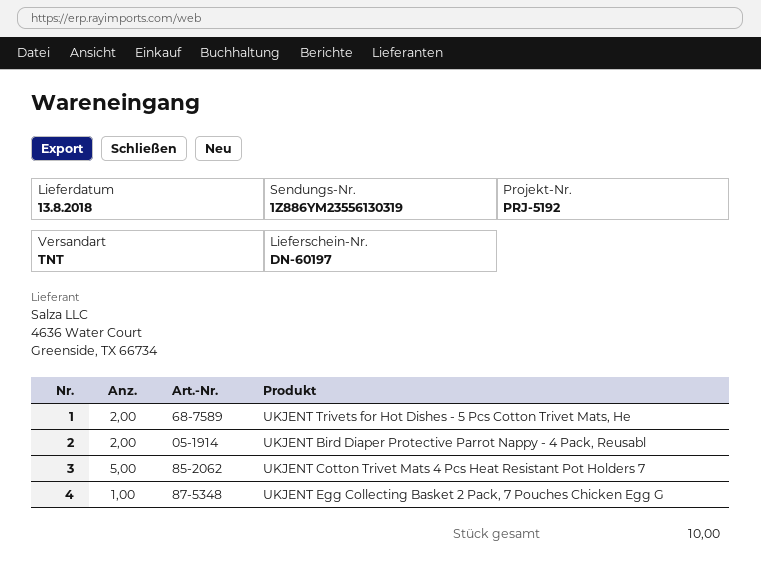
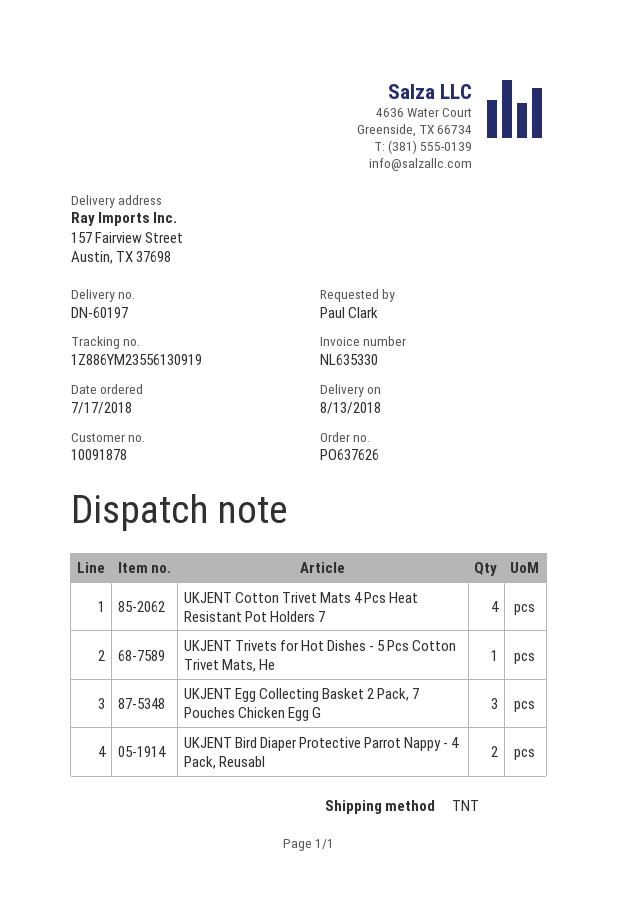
tracking number: 1Z886YM23556130319 -> 1Z886YM23556130919
UKJENT Trivets for Hot Dishes - 5 Pcs Cotton Trivet Mats, He: 2 -> 1
UKJENT Cotton Trivet Mats 4 Pcs Heat Resistant Pot Holders 7: 5 -> 4
UKJENT Egg Collecting Basket 2 Pack, 7 Pouches Chicken Egg G: 1 -> 3

